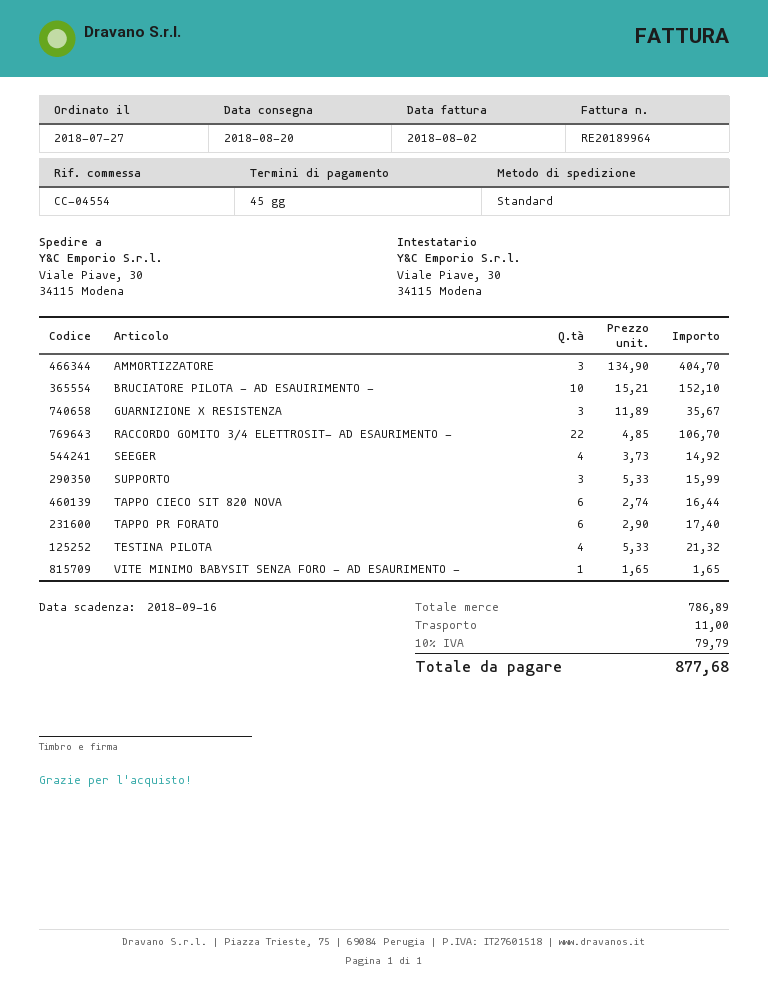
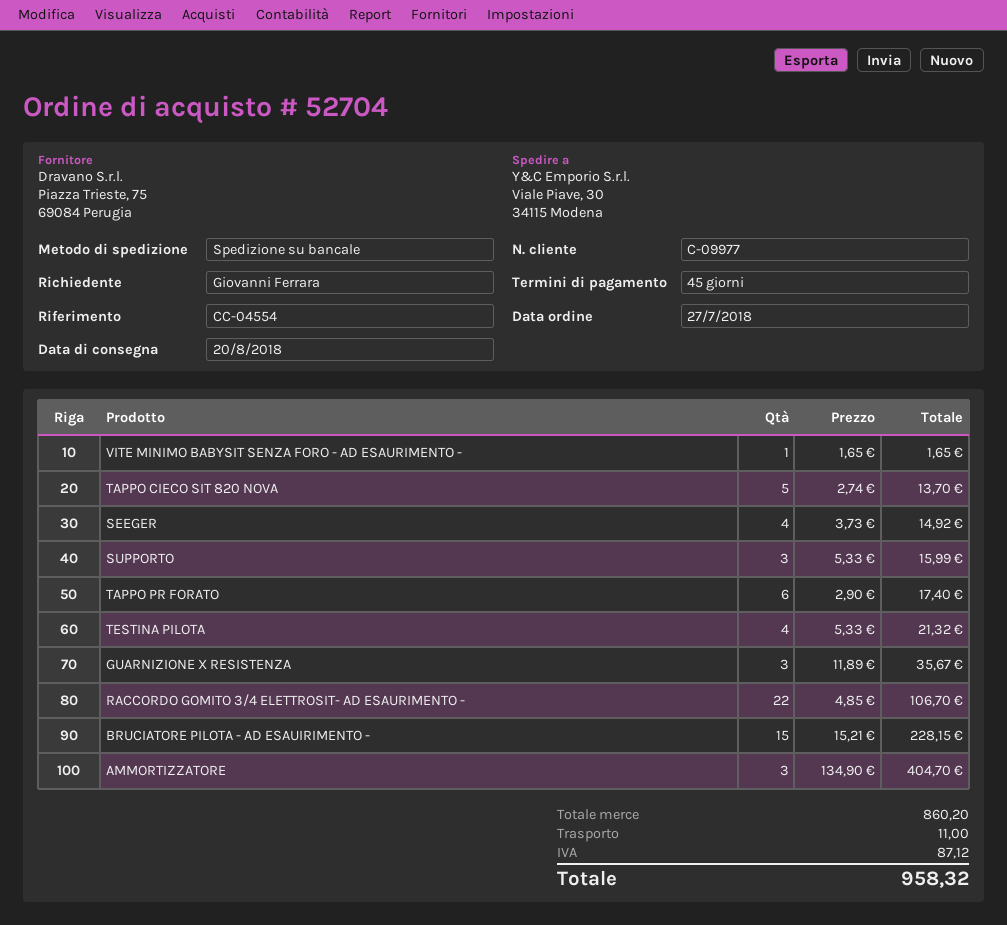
shipping method: standard -> pallet freight
BRUCIATORE PILOTA - AD ESAUIRIMENTO -: 10 x 15.21 = 152.10 -> 15 x 15.21 = 228.15
TAPPO CIECO SIT 820 NOVA: 6 x 2.74 = 16.44 -> 5 x 2.74 = 13.70
subtotal: 786.89 -> 860.20
tax: 79.79 -> 87.12
total: 877.68 -> 958.32

